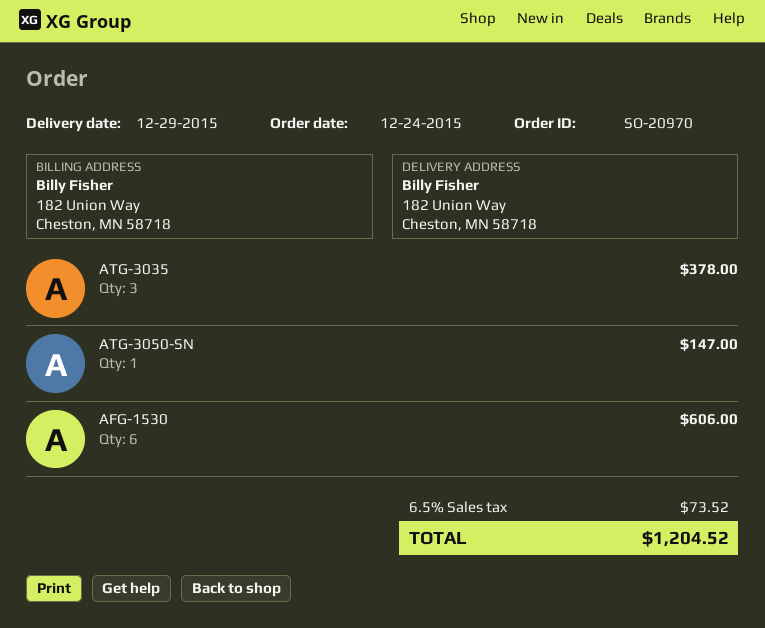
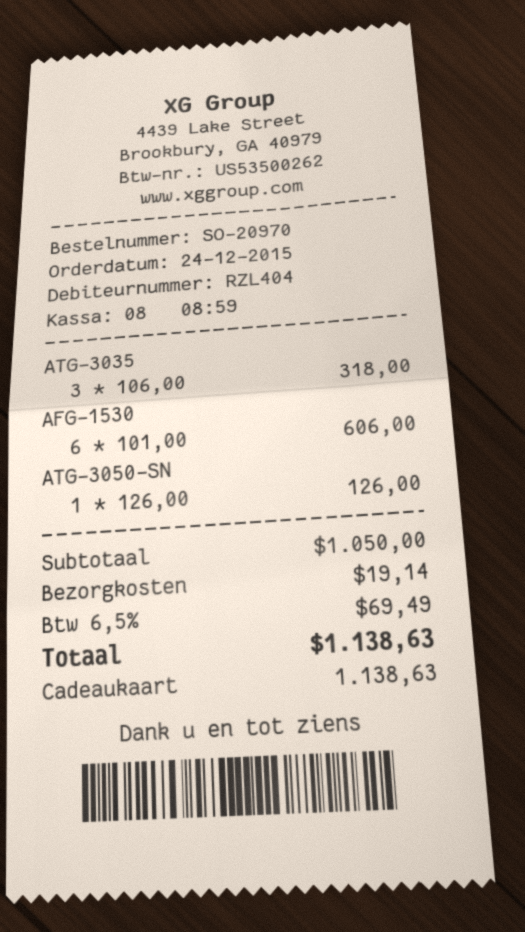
ATG-3035: 3 for 378.00 -> 3 for 318.00
ATG-3050-SN: 1 for 147.00 -> 1 for 126.00
shipping: none -> 19.14
tax: 6.5% = 73.52 -> 6.5% = 69.49
total: 1204.52 -> 1138.63

